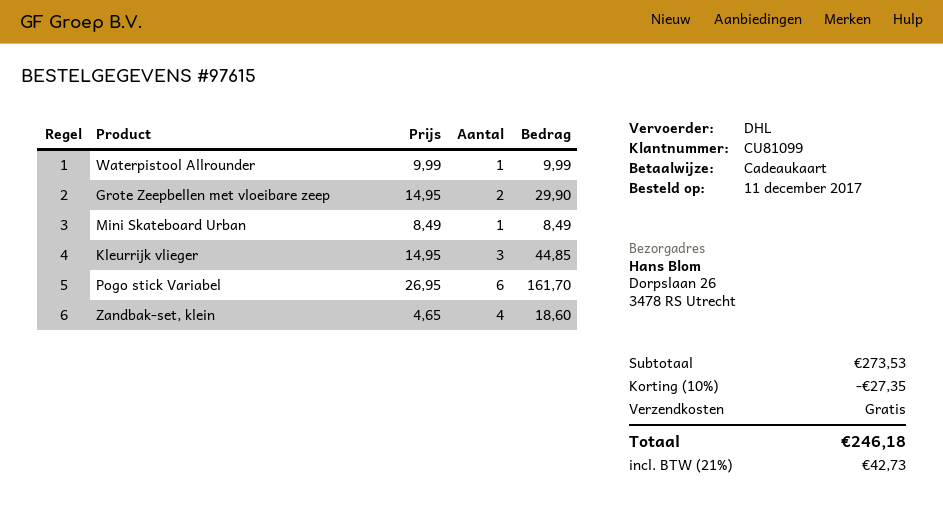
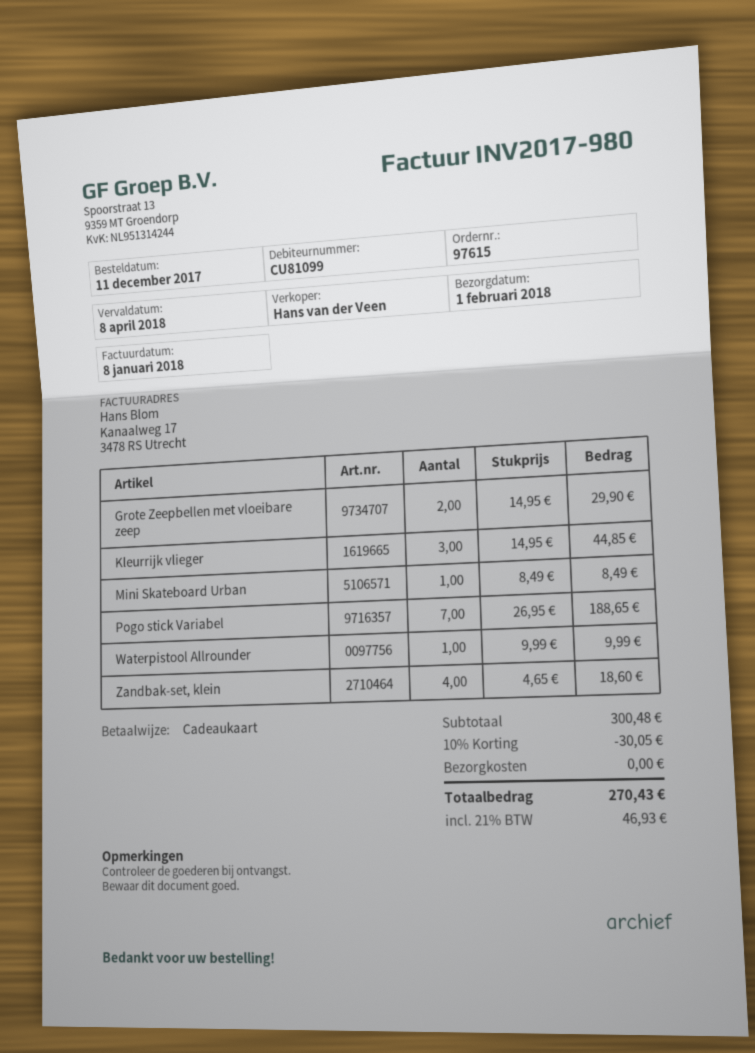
Pogo stick Variabel: 6 x 26.95 = 161.70 -> 7 x 26.95 = 188.65
subtotal: 273.53 -> 300.48
discount: 10% = 27.35 -> 10% = 30.05
tax: 21% = 42.73 -> 21% = 46.93
total: 246.18 -> 270.43

